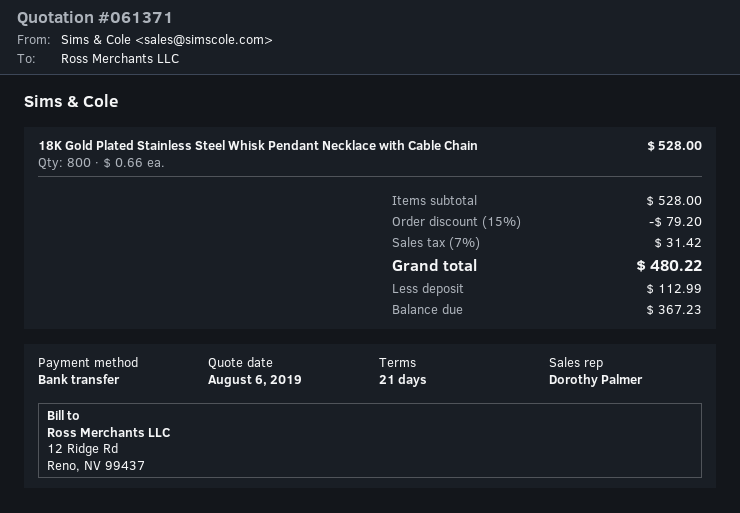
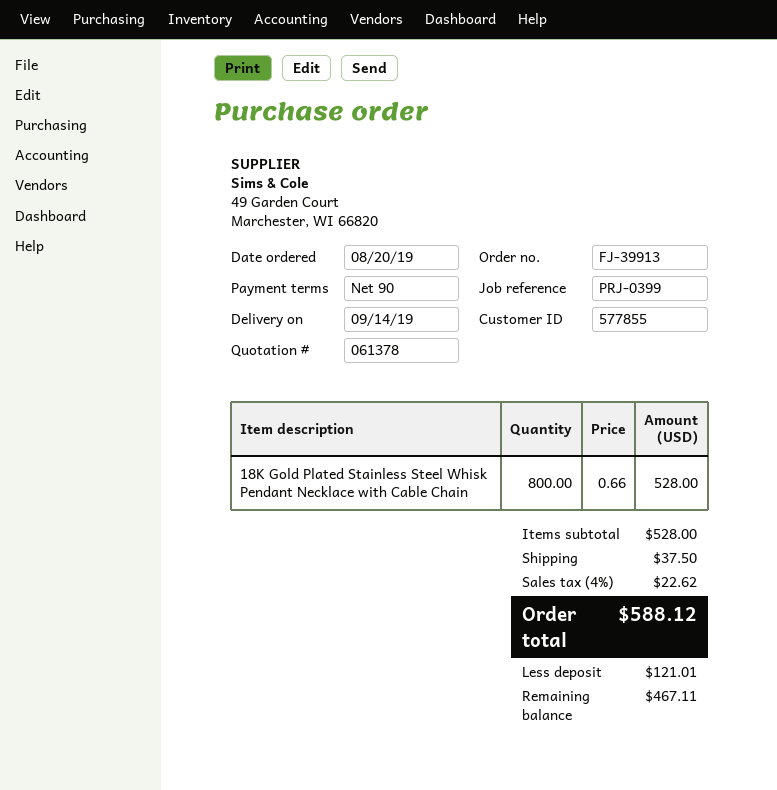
quote number: 061371 -> 061378
payment terms: 21 days -> 90 days
discount: 15% = 79.20 -> none
shipping: none -> 37.50
tax: 7% = 31.42 -> 4% = 22.62
total: 480.22 -> 588.12
deposit: 112.99 -> 121.01
balance: 367.23 -> 467.11

